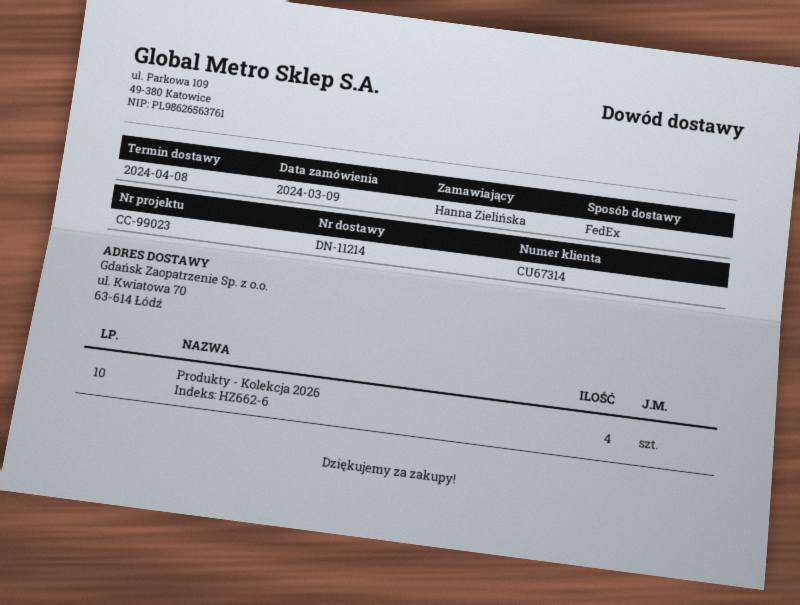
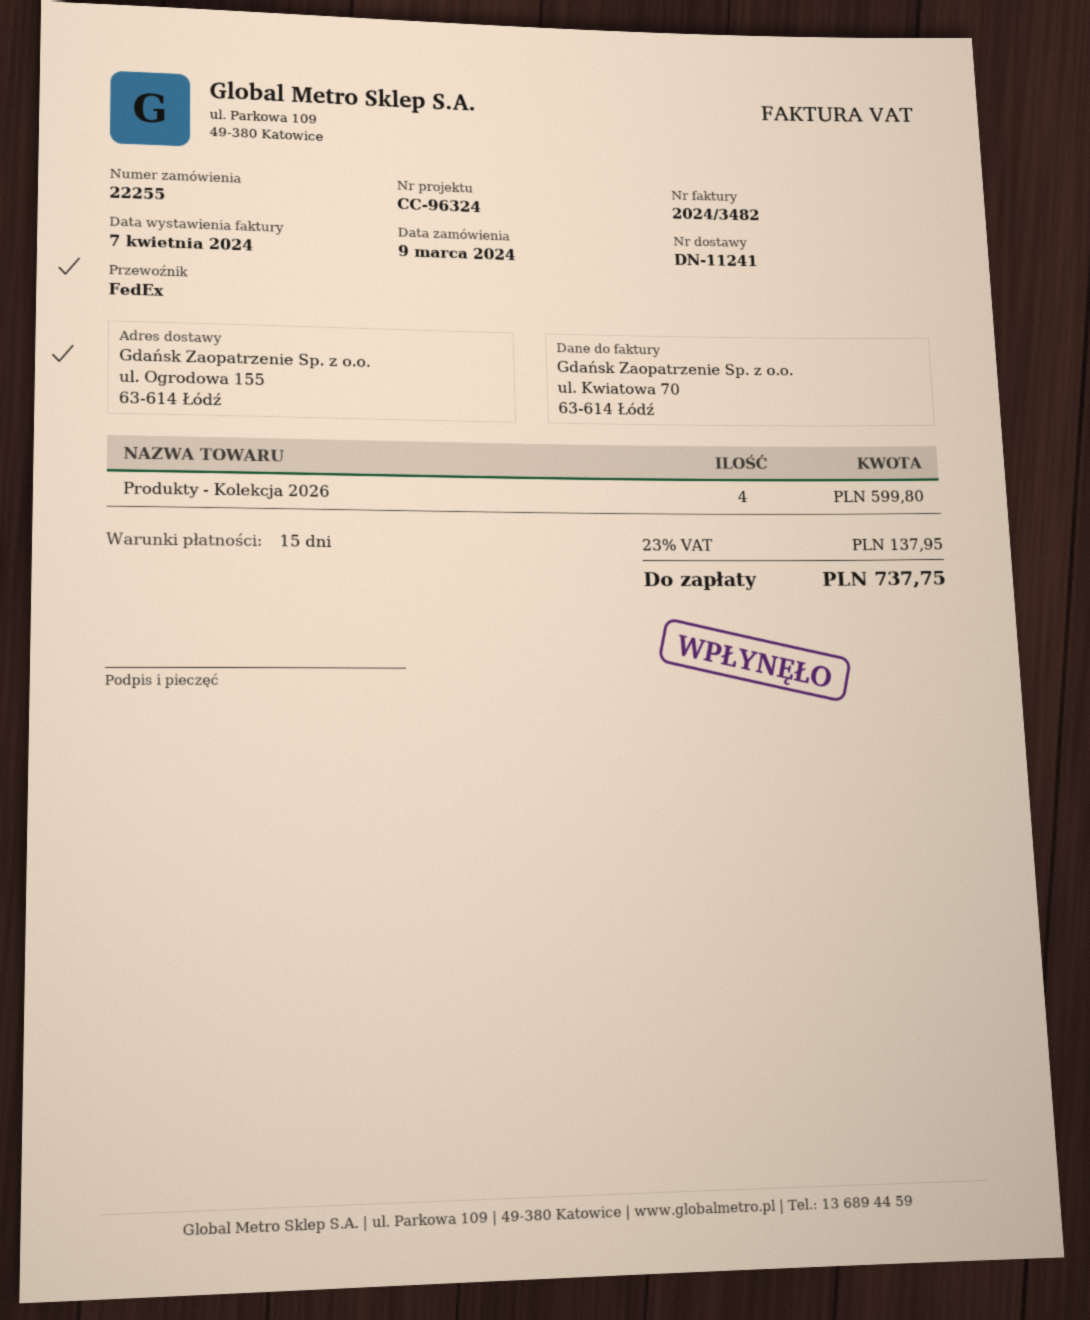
delivery note number: DN-11214 -> DN-11241
reference: CC-99023 -> CC-96324
ship to: ul. Kwiatowa 70, 63-614 Łódź -> ul. Ogrodowa 155, 63-614 Łódź

